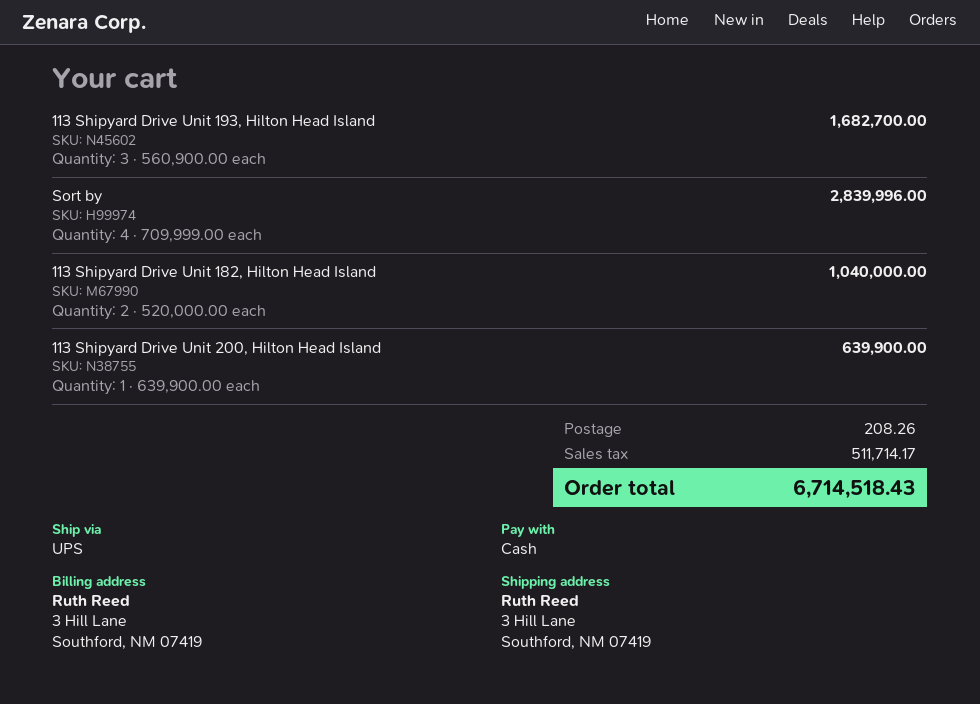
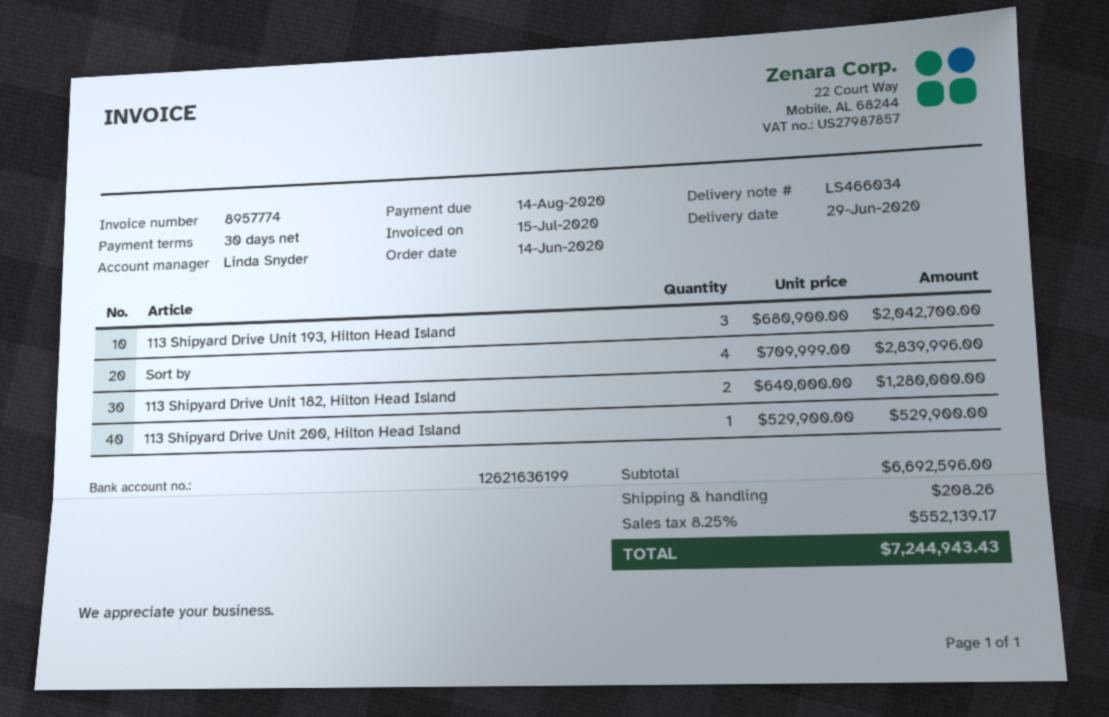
113 Shipyard Drive Unit 193, Hilton Head Island: 3 x 560900.00 = 1682700.00 -> 3 x 680900.00 = 2042700.00
113 Shipyard Drive Unit 182, Hilton Head Island: 2 x 520000.00 = 1040000.00 -> 2 x 640000.00 = 1280000.00
113 Shipyard Drive Unit 200, Hilton Head Island: 1 x 639900.00 = 639900.00 -> 1 x 529900.00 = 529900.00
tax: 511714.17 -> 552139.17
total: 6714518.43 -> 7244943.43

